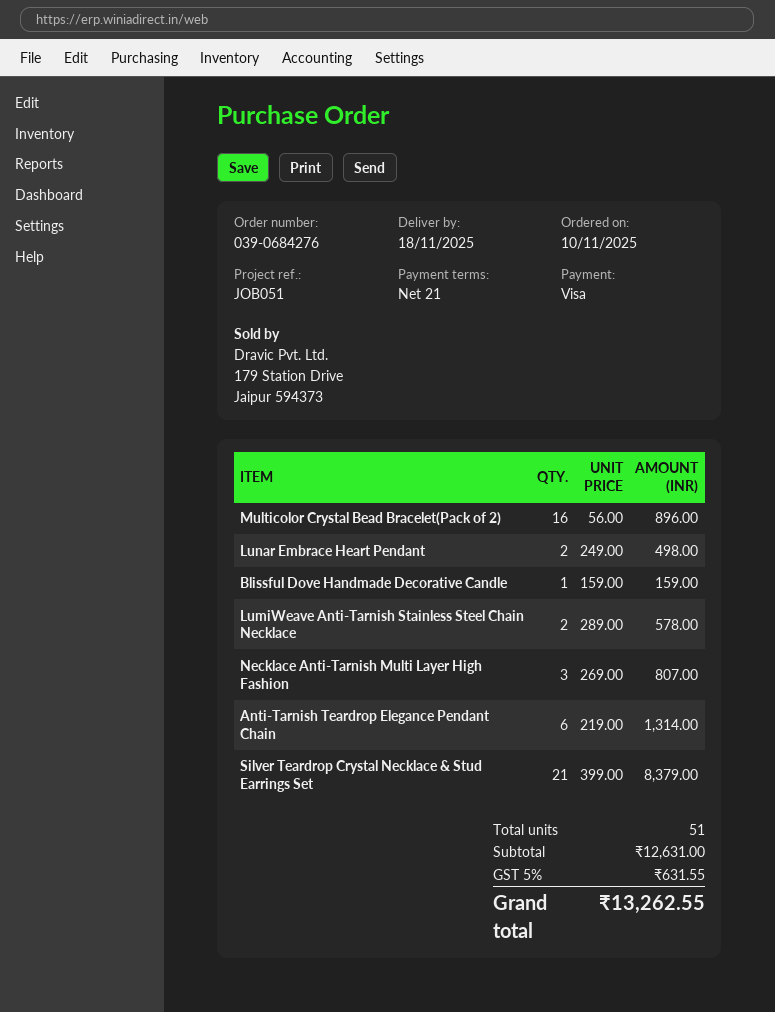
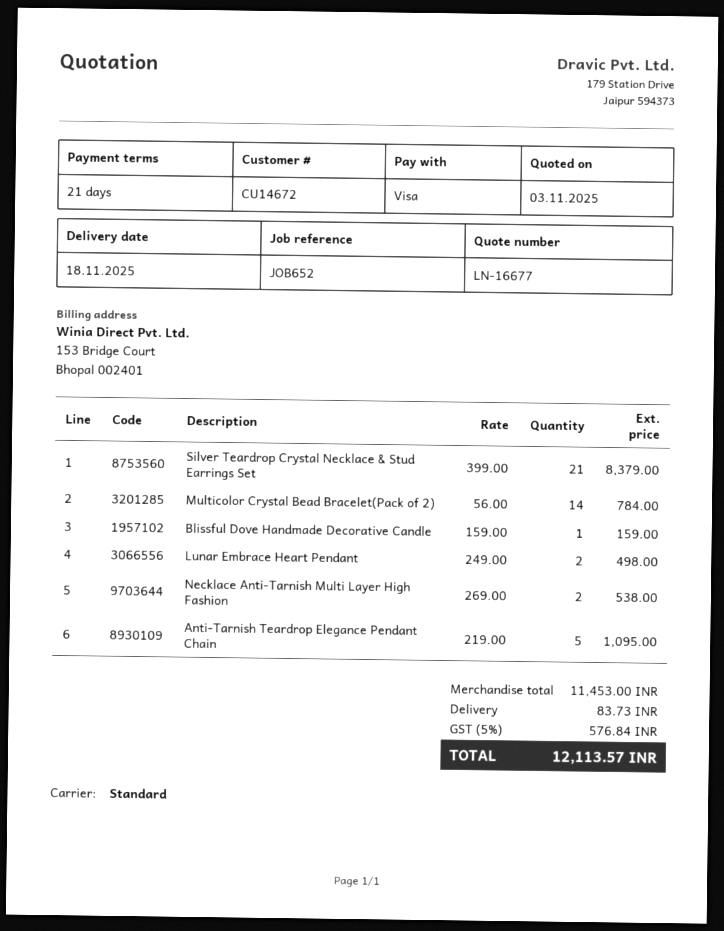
reference: JOB051 -> JOB652
Multicolor Crystal Bead Bracelet(Pack of 2): 16 x 56.00 = 896.00 -> 14 x 56.00 = 784.00
LumiWeave Anti-Tarnish Stainless Steel Chain Necklace: 2 x 289.00 = 578.00 -> none
Necklace Anti-Tarnish Multi Layer High Fashion: 3 x 269.00 = 807.00 -> 2 x 269.00 = 538.00
Anti-Tarnish Teardrop Elegance Pendant Chain: 6 x 219.00 = 1314.00 -> 5 x 219.00 = 1095.00
subtotal: 12631.00 -> 11453.00
shipping: none -> 83.73
tax: 5% = 631.55 -> 5% = 576.84
total: 13262.55 -> 12113.57

